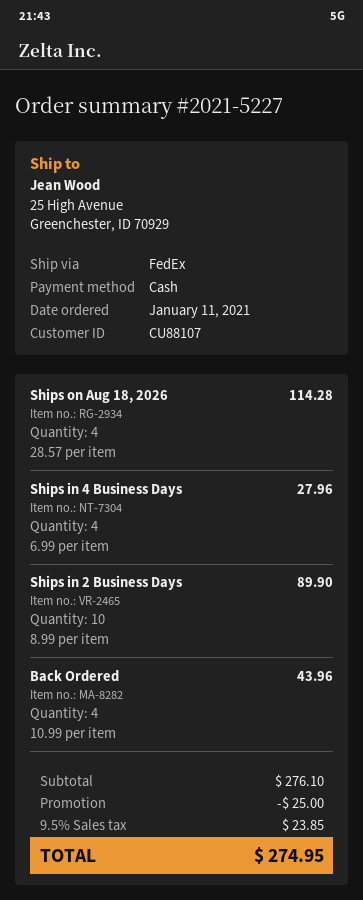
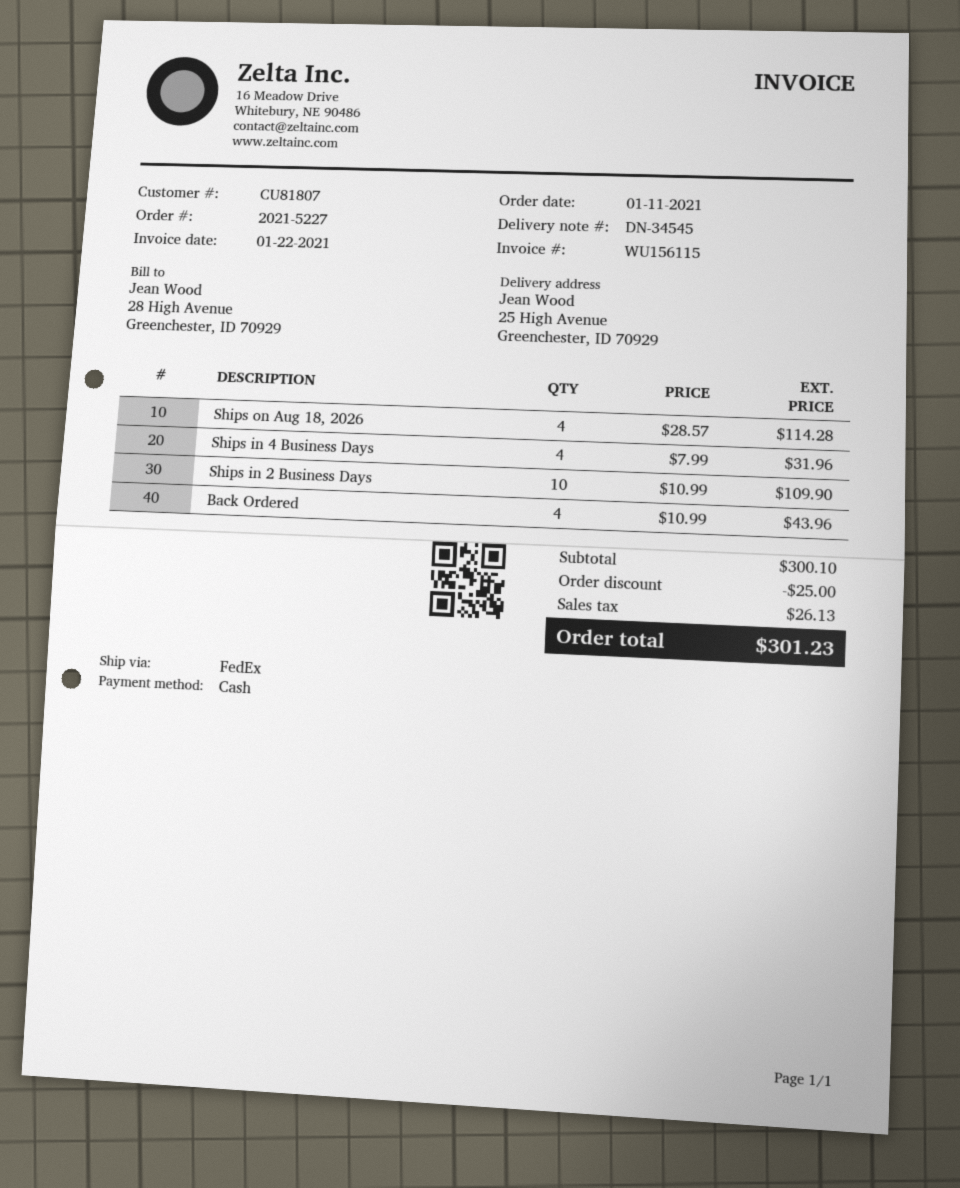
customer number: CU88107 -> CU81807
Ships in 4 Business Days: 4 x 6.99 = 27.96 -> 4 x 7.99 = 31.96
Ships in 2 Business Days: 10 x 8.99 = 89.90 -> 10 x 10.99 = 109.90
subtotal: 276.10 -> 300.10
tax: 23.85 -> 26.13
total: 274.95 -> 301.23

